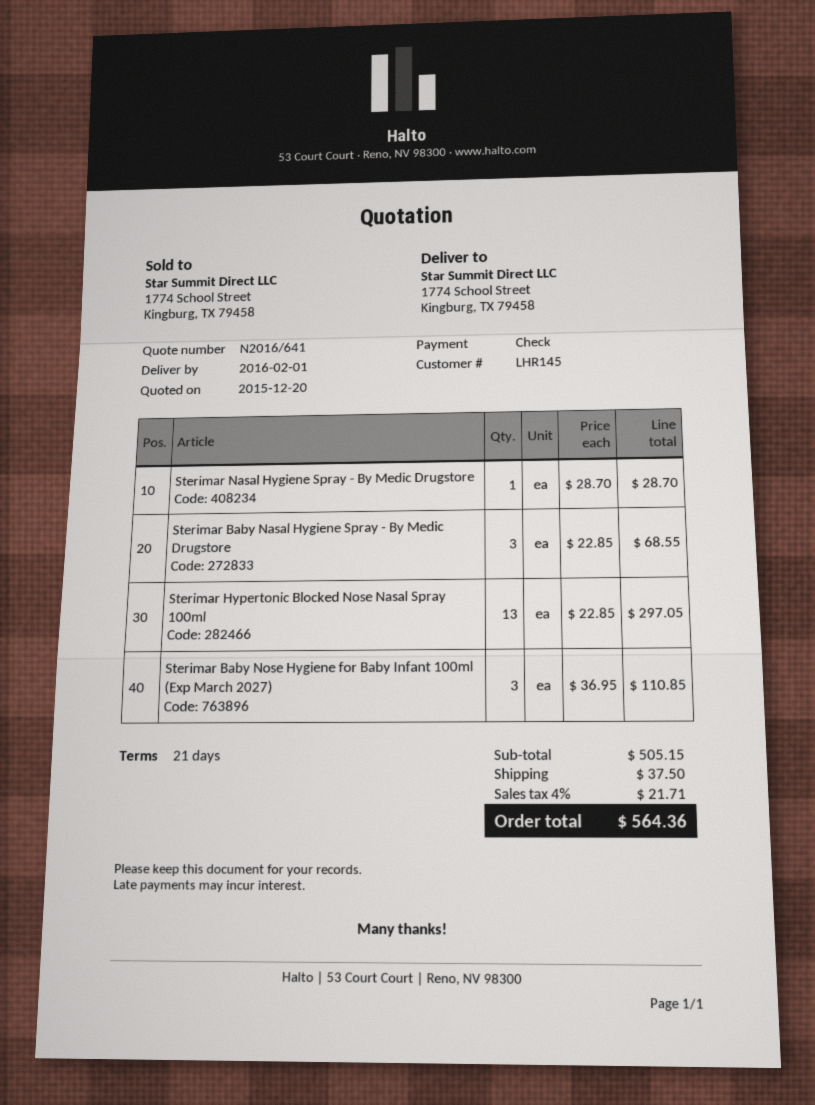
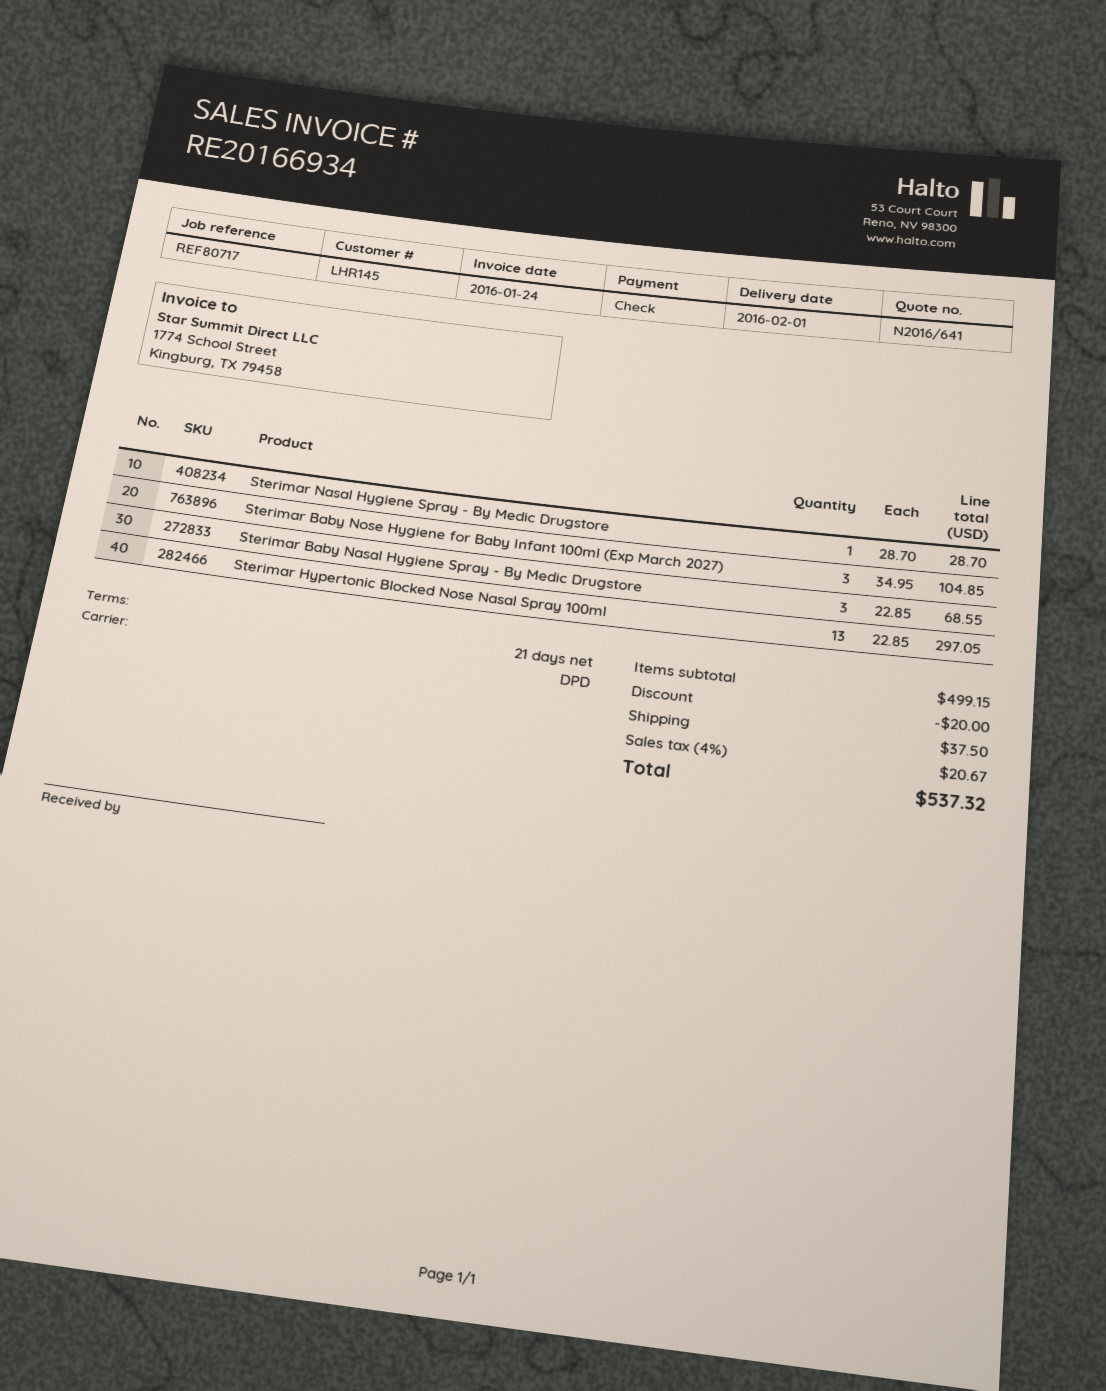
Sterimar Baby Nose Hygiene for Baby Infant 100ml (Exp March 2027): 3 x 36.95 = 110.85 -> 3 x 34.95 = 104.85
subtotal: 505.15 -> 499.15
discount: none -> 20.00
tax: 4% = 21.71 -> 4% = 20.67
total: 564.36 -> 537.32

